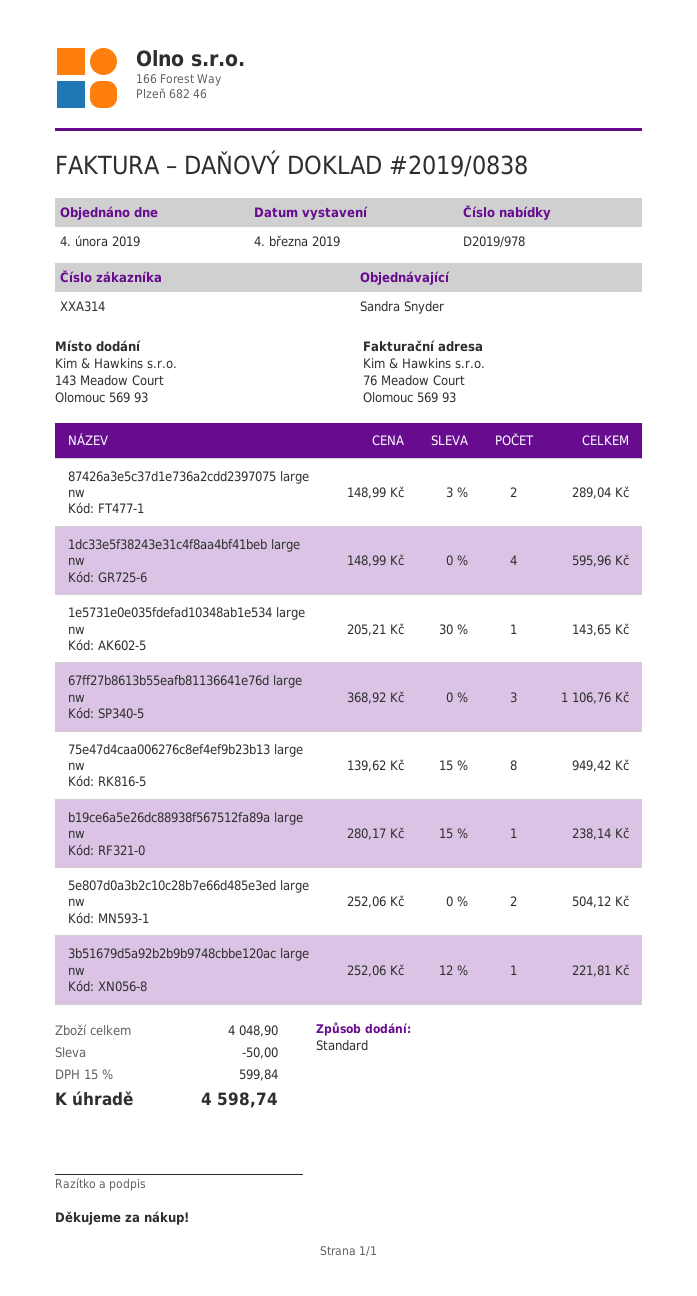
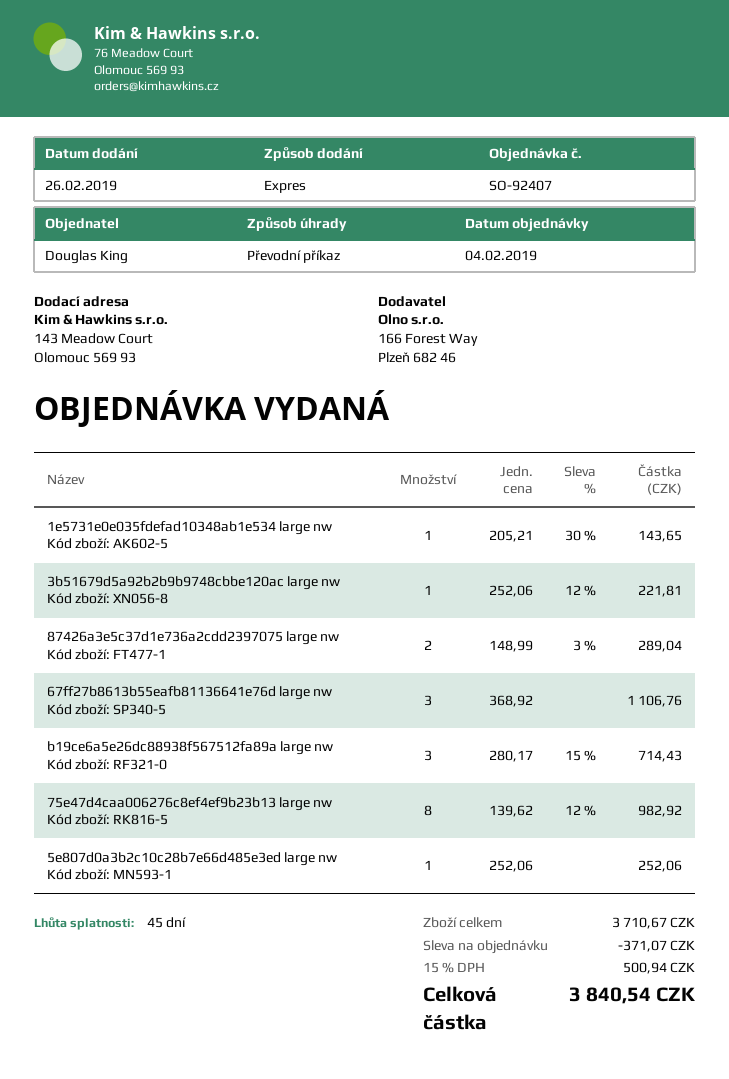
ordered by: Sandra Snyder -> Douglas King
shipping method: standard -> express
1dc33e5f38243e31c4f8aa4bf41beb large nw: 4 x 148.99 = 595.96 -> none
75e47d4caa006276c8ef4ef9b23b13 large nw: 8 x 139.62 - 15% = 949.42 -> 8 x 139.62 - 12% = 982.92
b19ce6a5e26dc88938f567512fa89a large nw: 1 x 280.17 - 15% = 238.14 -> 3 x 280.17 - 15% = 714.43
5e807d0a3b2c10c28b7e66d485e3ed large nw: 2 x 252.06 = 504.12 -> 1 x 252.06 = 252.06
subtotal: 4048.90 -> 3710.67
discount: 50.00 -> 371.07
tax: 15% = 599.84 -> 15% = 500.94
total: 4598.74 -> 3840.54

